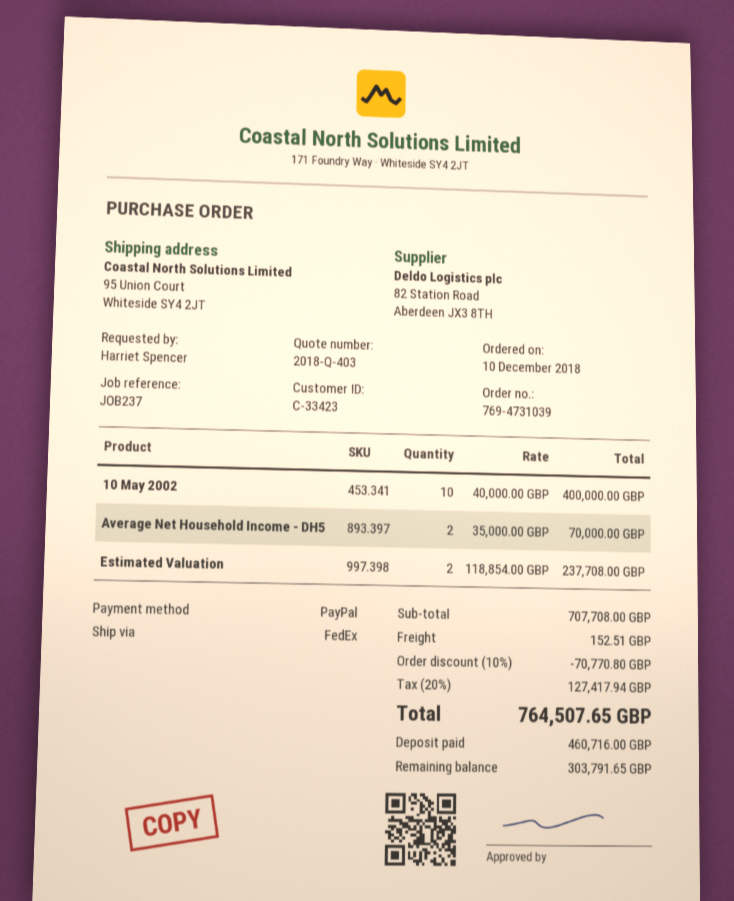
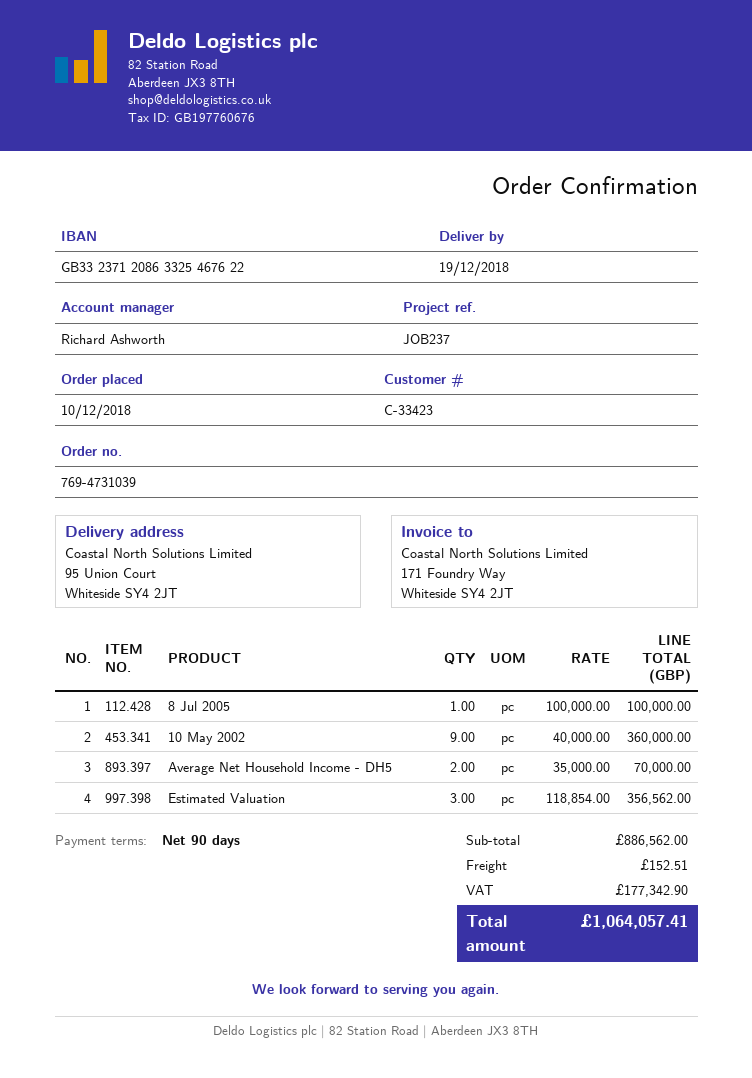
10 May 2002: 10 x 40000.00 = 400000.00 -> 9 x 40000.00 = 360000.00
Estimated Valuation: 2 x 118854.00 = 237708.00 -> 3 x 118854.00 = 356562.00
8 Jul 2005: none -> 1 x 100000.00 = 100000.00
subtotal: 707708.00 -> 886562.00
discount: 10% = 70770.80 -> none
tax: 127417.94 -> 177342.90
total: 764507.65 -> 1064057.41

